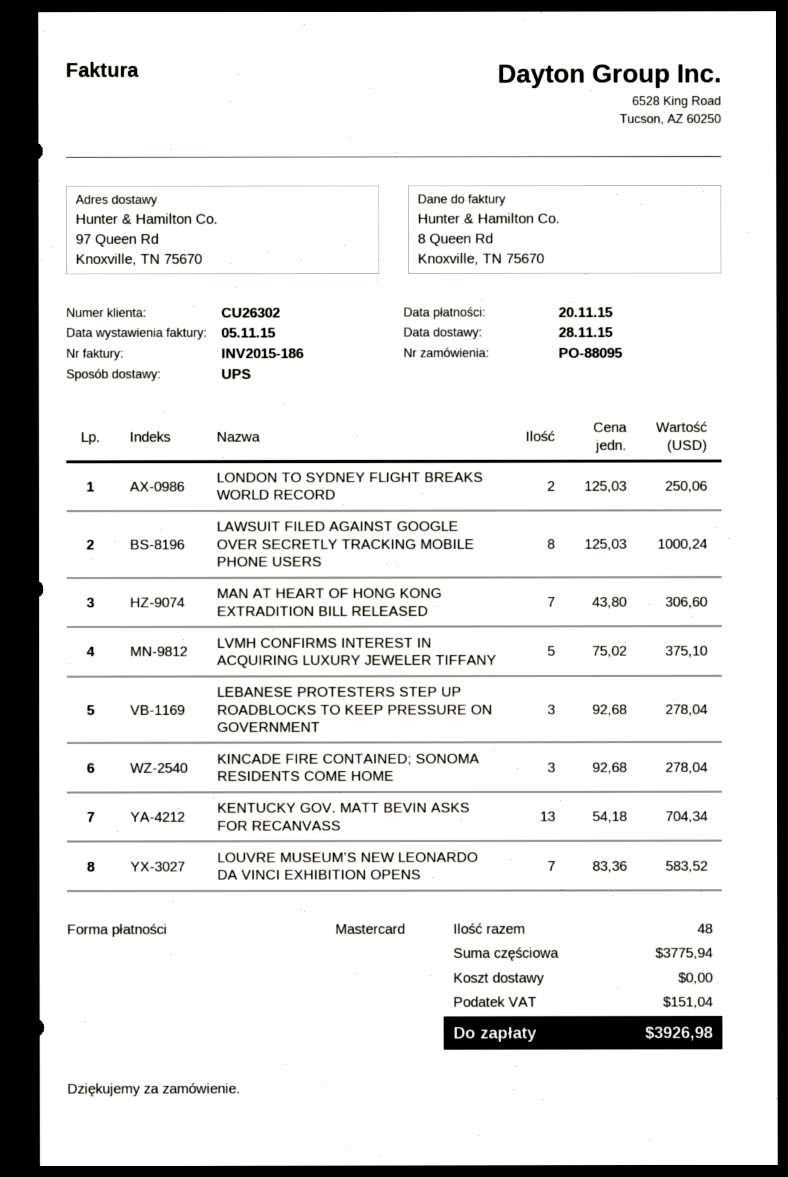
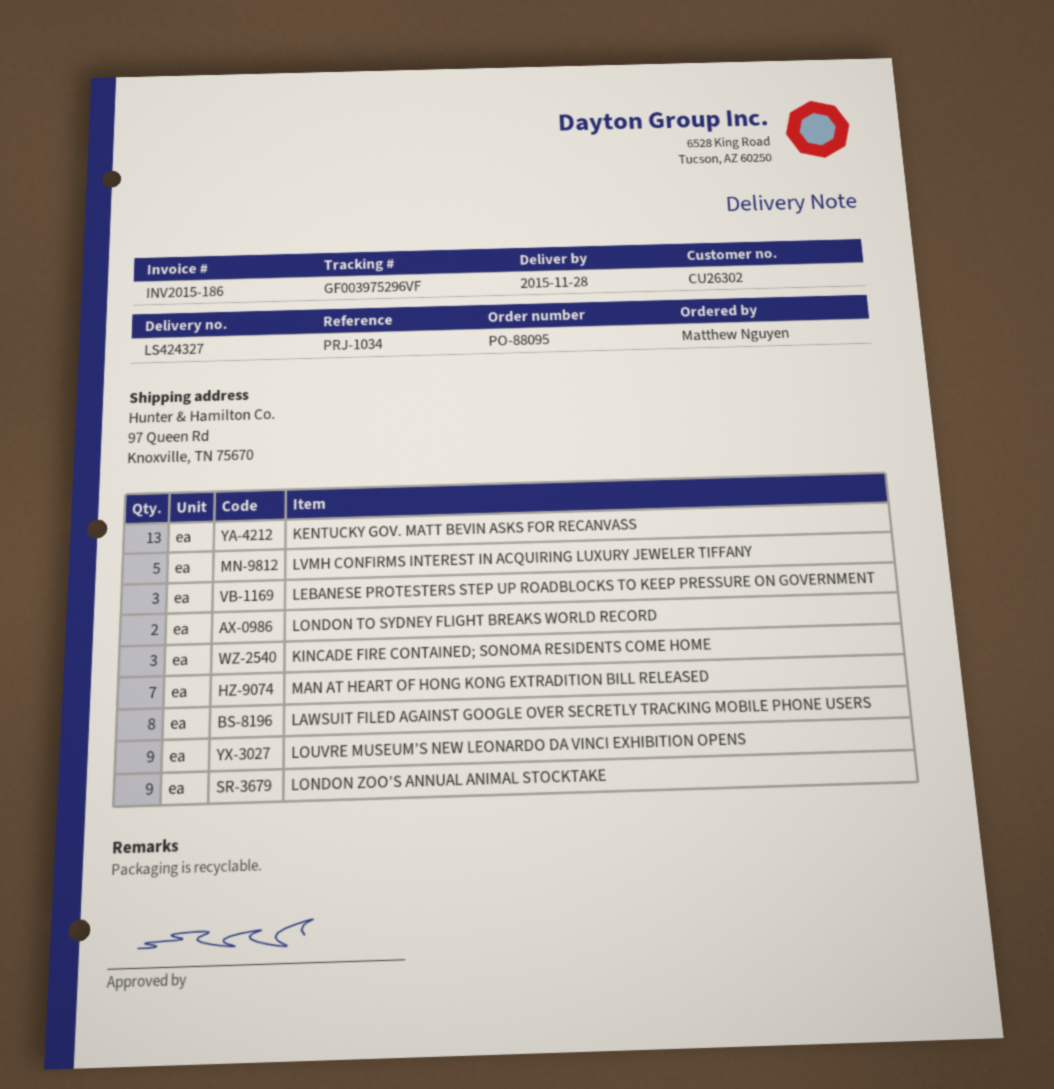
LOUVRE MUSEUM’S NEW LEONARDO DA VINCI EXHIBITION OPENS: 7 -> 9
LONDON ZOO’S ANNUAL ANIMAL STOCKTAKE: none -> 9

